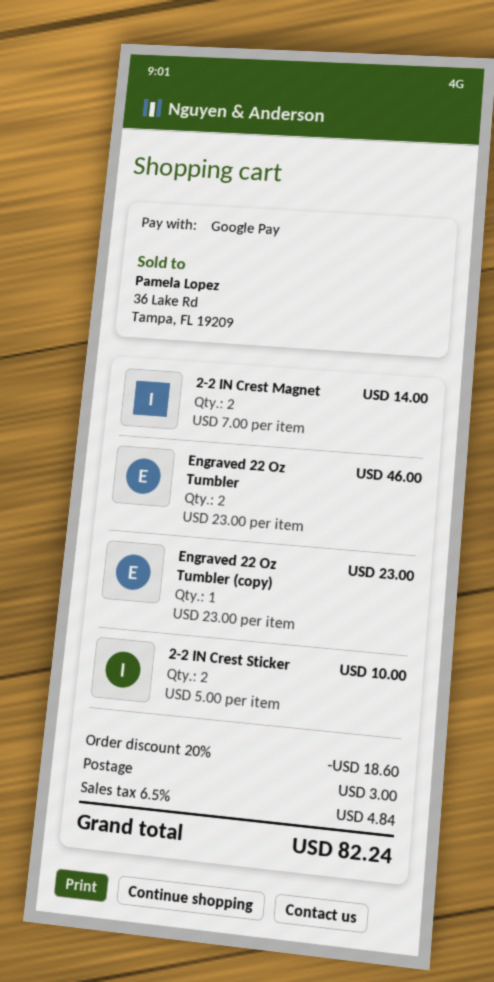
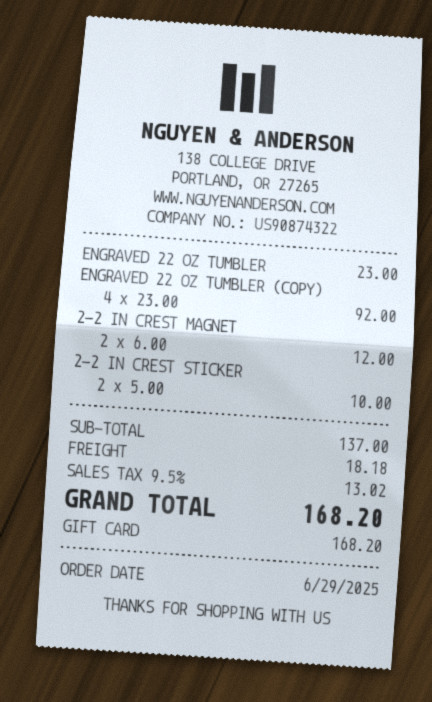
payment method: Google Pay -> gift card
2-2 IN Crest Magnet: 2 x 7.00 = 14.00 -> 2 x 6.00 = 12.00
Engraved 22 Oz Tumbler: 2 x 23.00 = 46.00 -> 1 x 23.00 = 23.00
Engraved 22 Oz Tumbler (copy): 1 x 23.00 = 23.00 -> 4 x 23.00 = 92.00
discount: 20% = 18.60 -> none
shipping: 3.00 -> 18.18
tax: 6.5% = 4.84 -> 9.5% = 13.02
total: 82.24 -> 168.20

